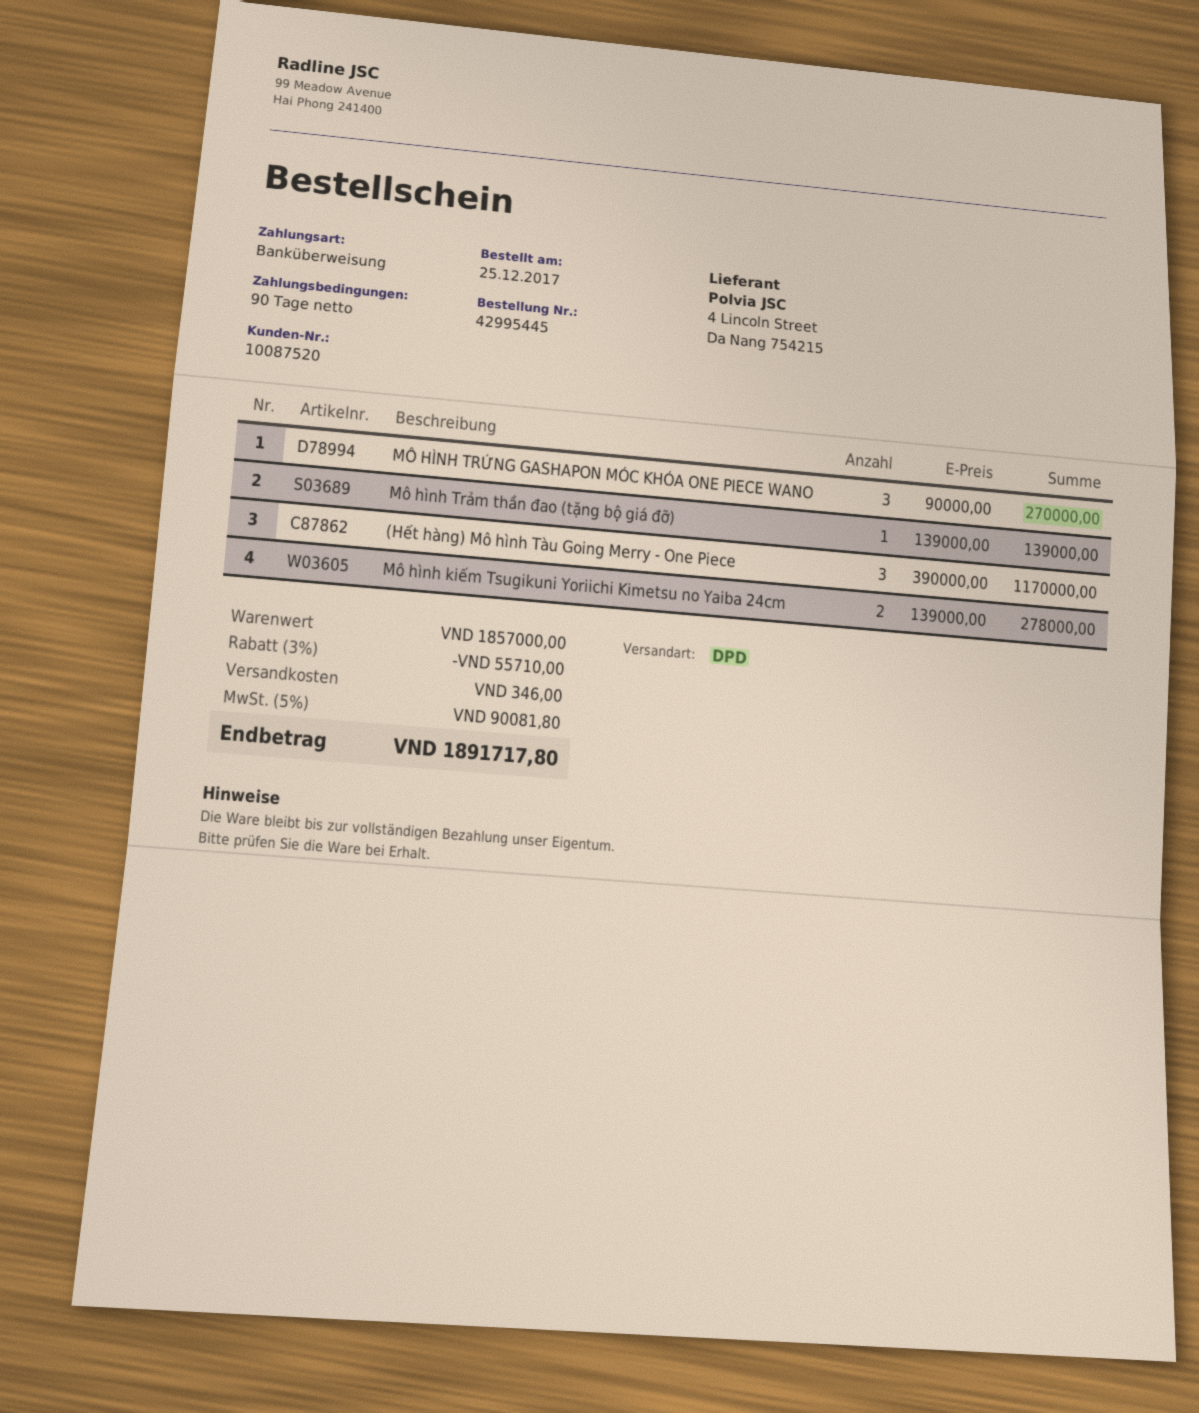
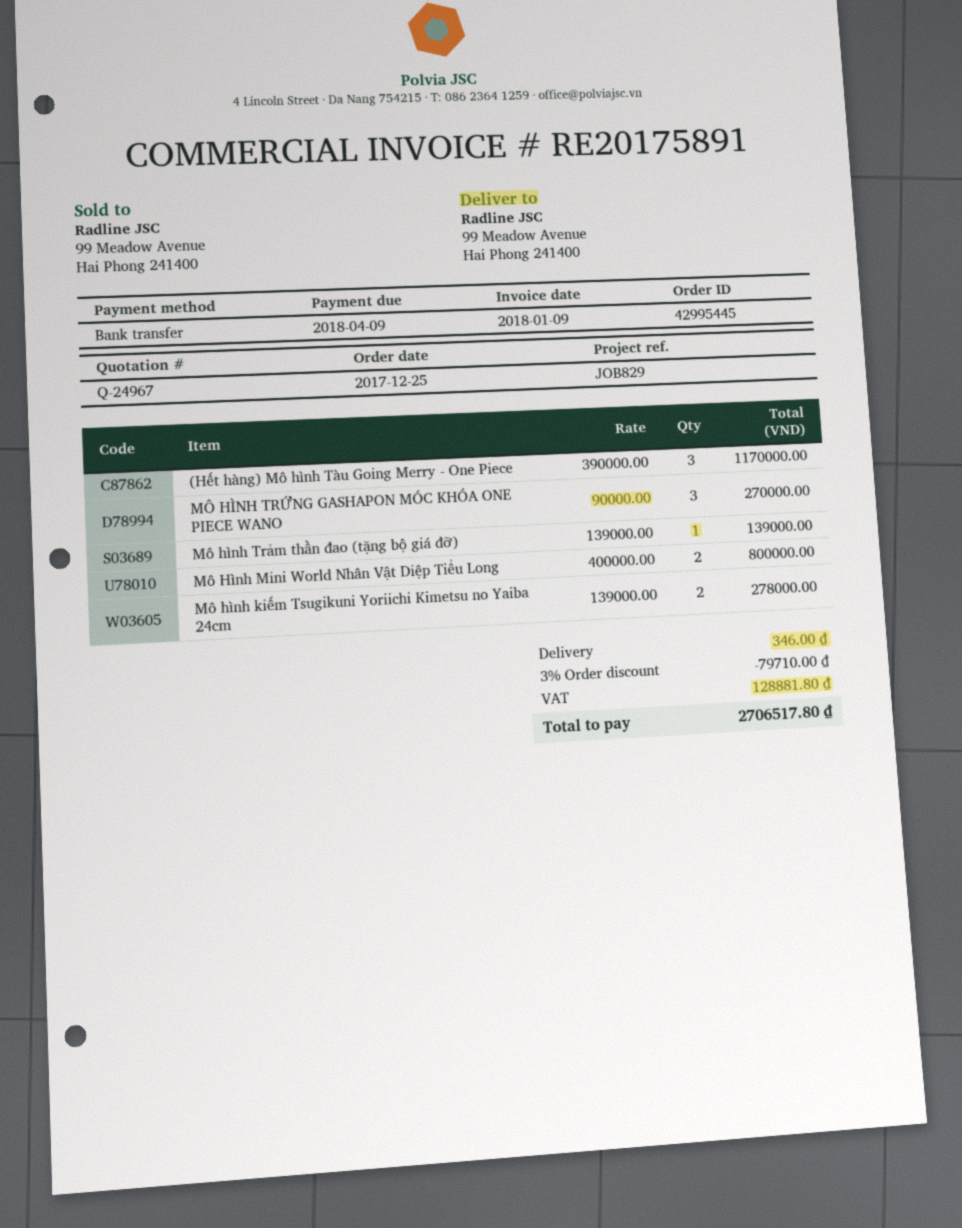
Mô Hình Mini World Nhân Vật Diệp Tiểu Long: none -> 2 x 400000.00 = 800000.00
discount: 3% = 55710.00 -> 3% = 79710.00
tax: 90081.80 -> 128881.80
total: 1891717.80 -> 2706517.80

